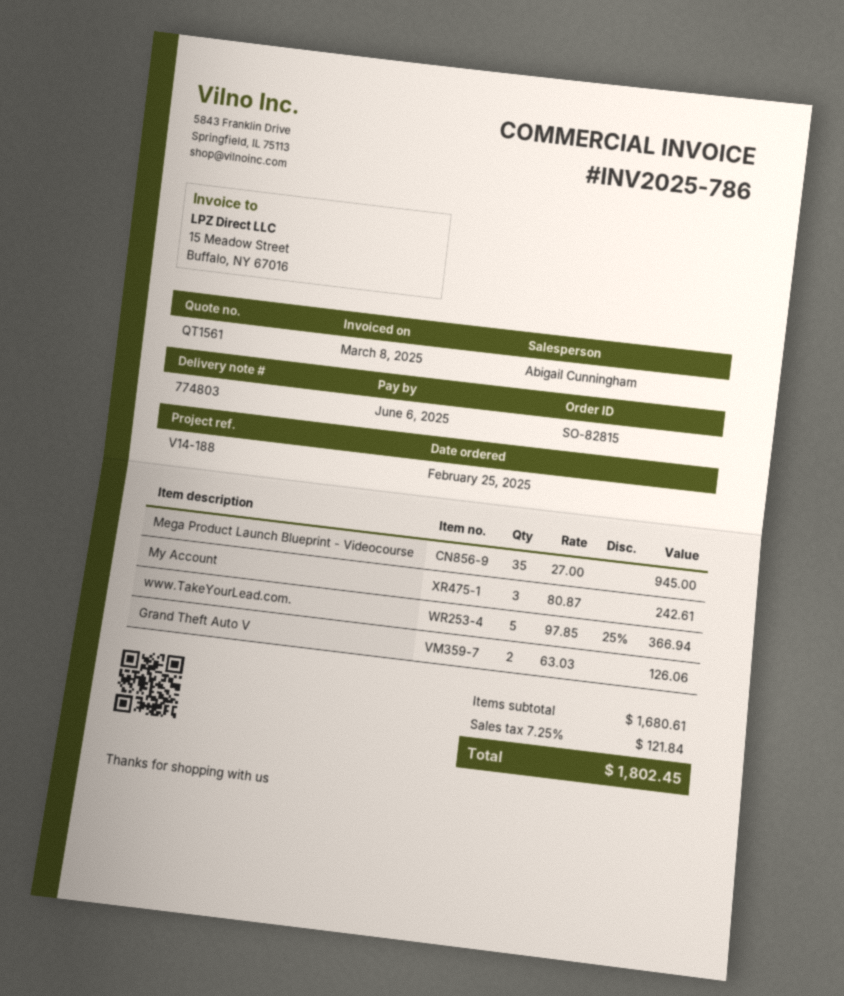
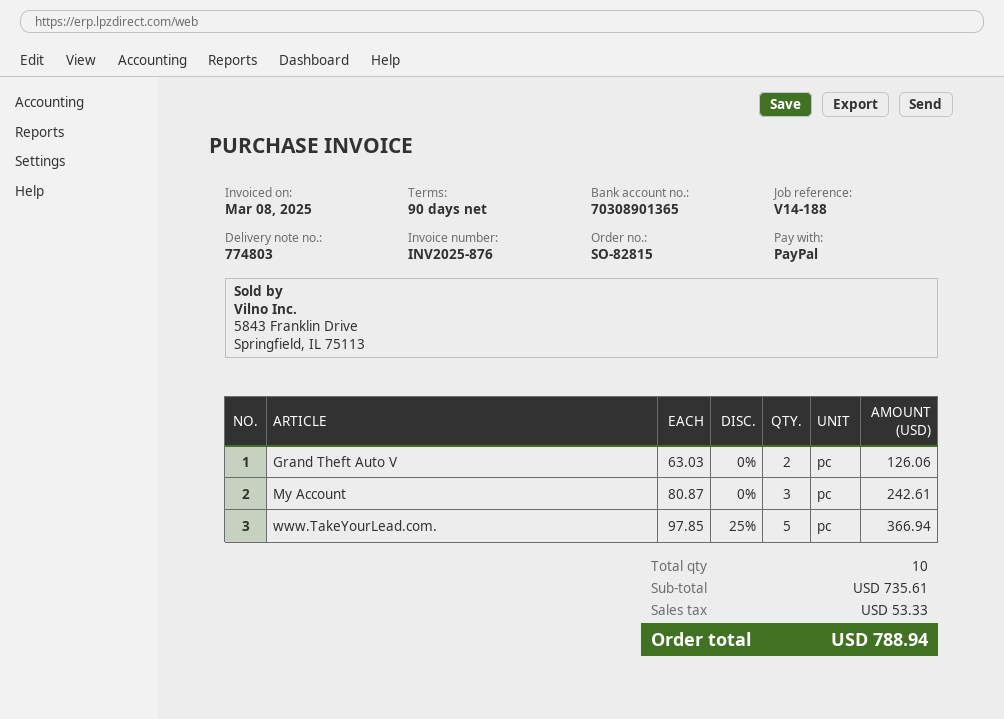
invoice number: INV2025-786 -> INV2025-876
Mega Product Launch Blueprint - Videocourse: 35 x 27.00 = 945.00 -> none
subtotal: 1680.61 -> 735.61
tax: 121.84 -> 53.33
total: 1802.45 -> 788.94

